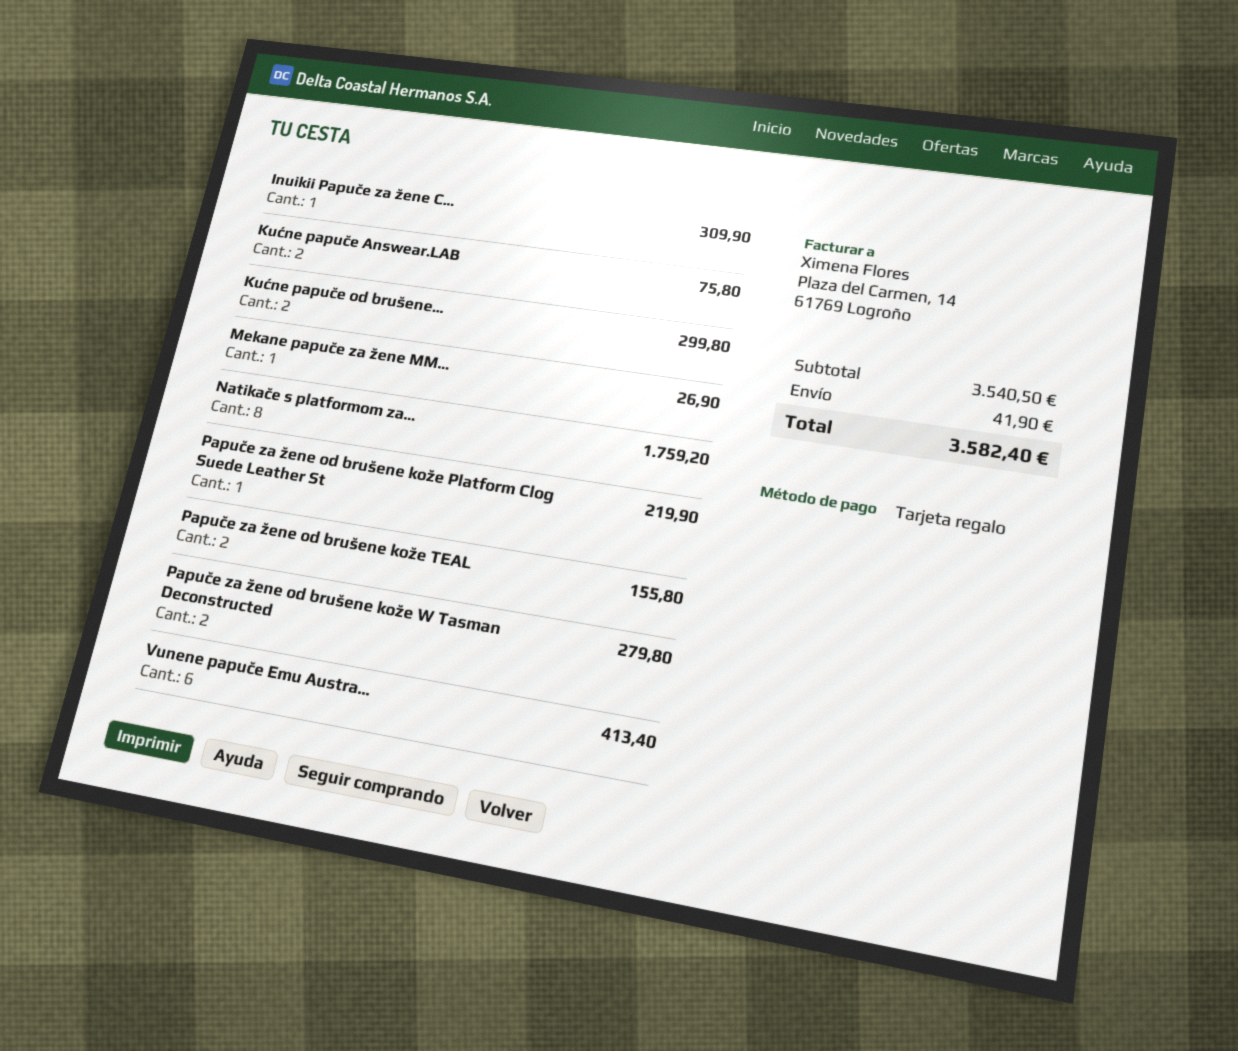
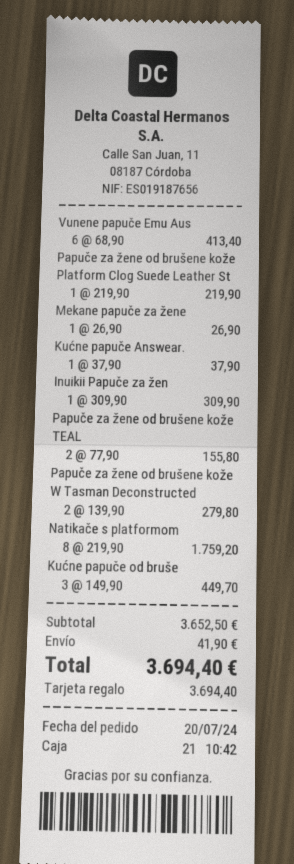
Kućne papuče Answear.LAB: 2 for 75.80 -> 1 for 37.90
Kućne papuče od brušene...: 2 for 299.80 -> 3 for 449.70
subtotal: 3540.50 -> 3652.50
total: 3582.40 -> 3694.40

